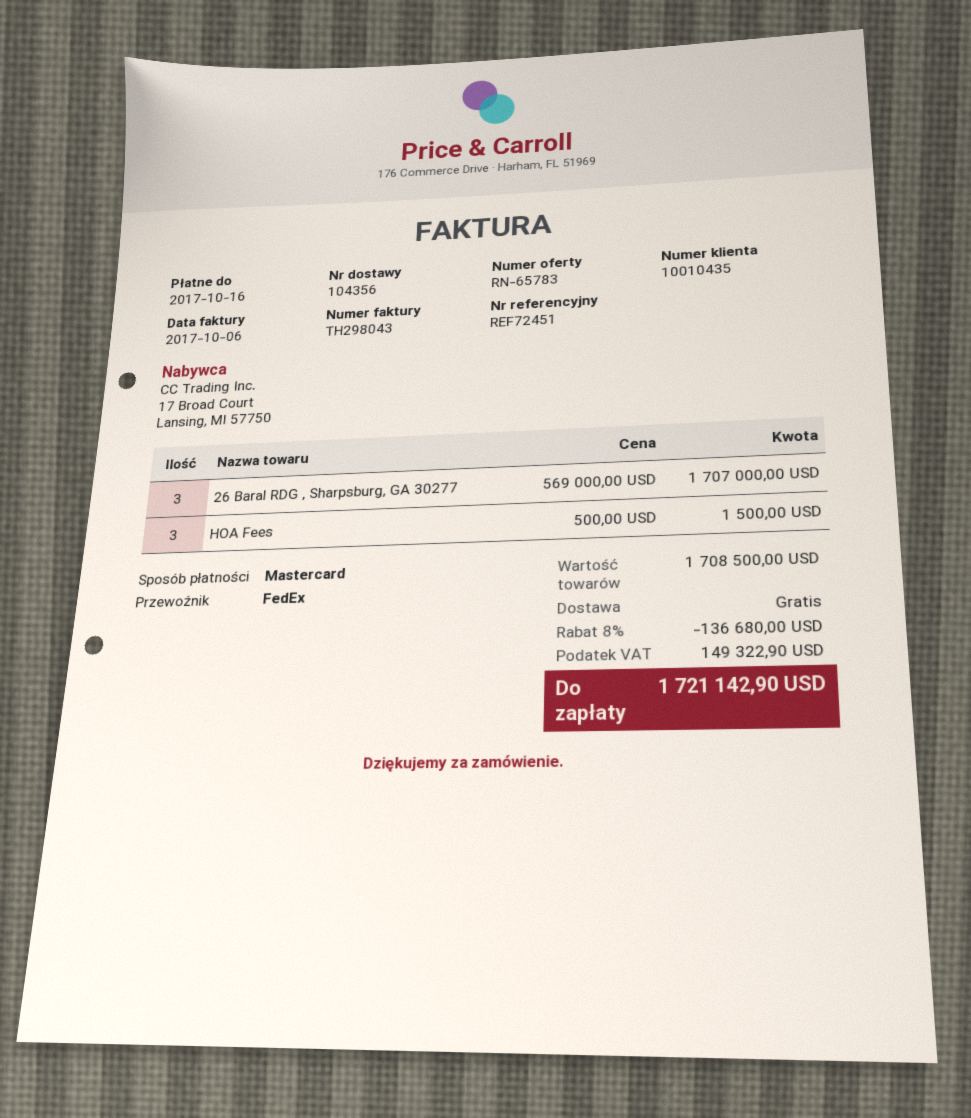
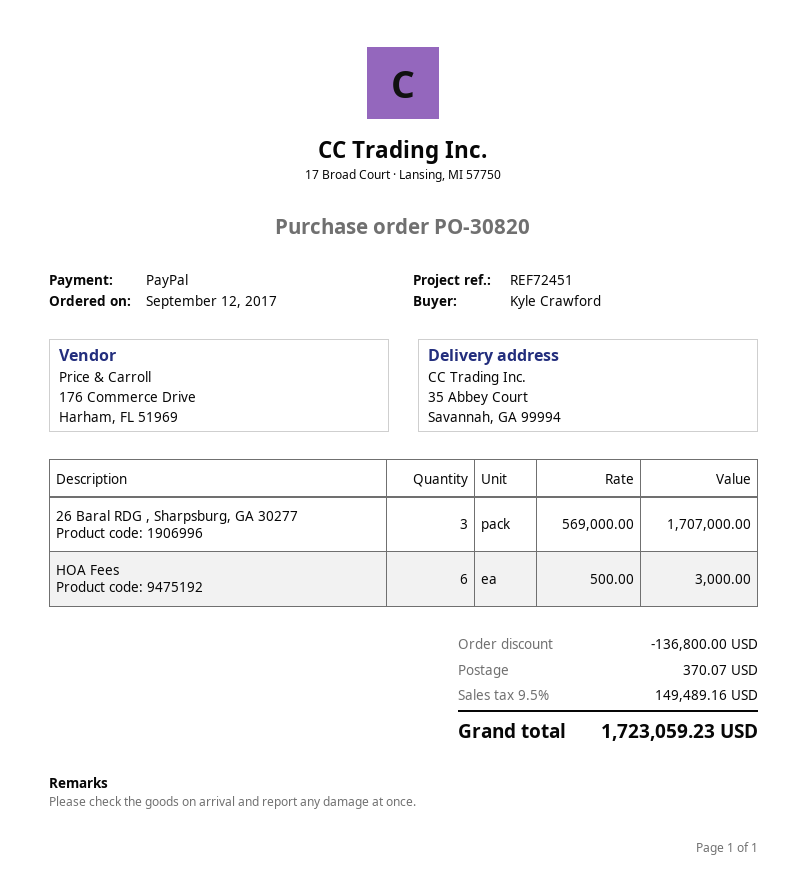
payment method: Mastercard -> PayPal
HOA Fees: 3 x 500.00 = 1500.00 -> 6 x 500.00 = 3000.00
discount: 136680.00 -> 136800.00
shipping: 0.00 -> 370.07
tax: 149322.90 -> 149489.16
total: 1721142.90 -> 1723059.23

